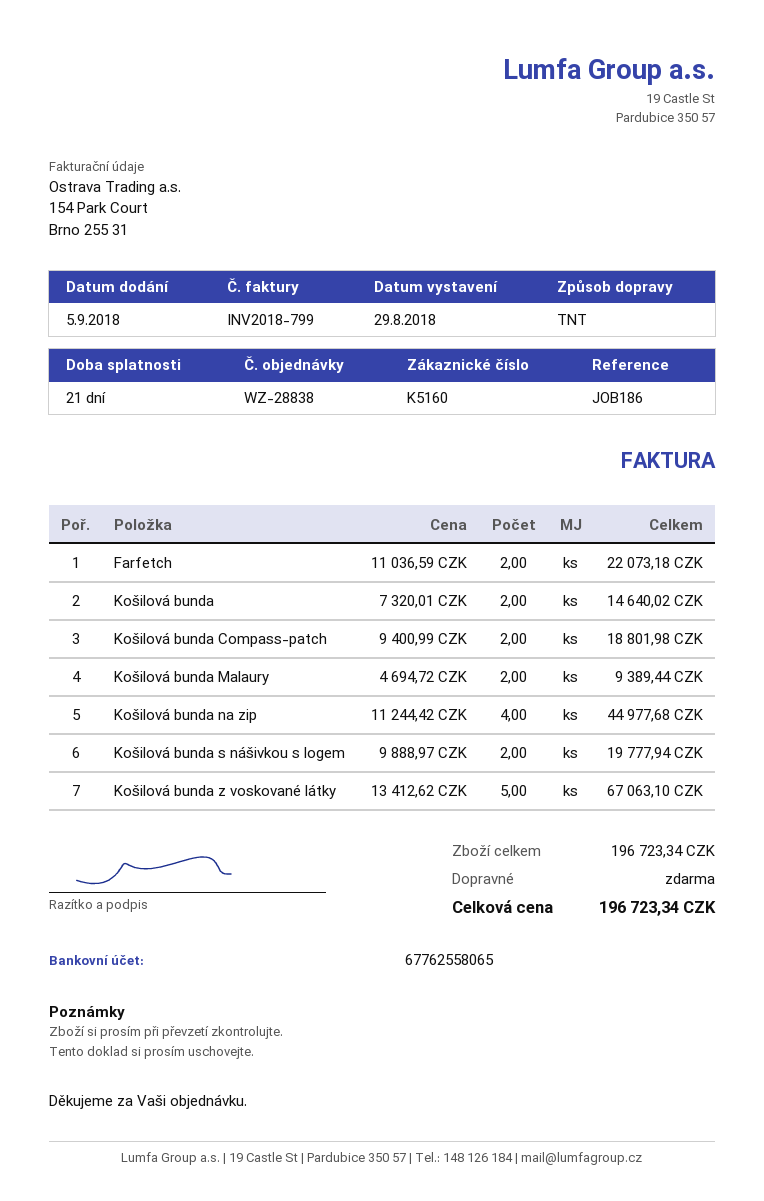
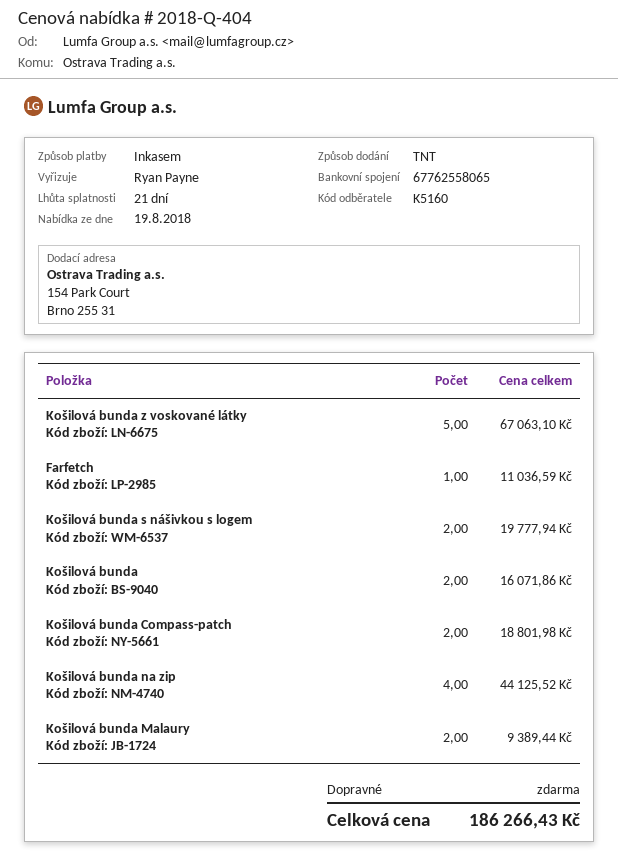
Farfetch: 2 for 22073.18 -> 1 for 11036.59
Košilová bunda: 2 for 14640.02 -> 2 for 16071.86
Košilová bunda na zip: 4 for 44977.68 -> 4 for 44125.52
total: 196723.34 -> 186266.43

